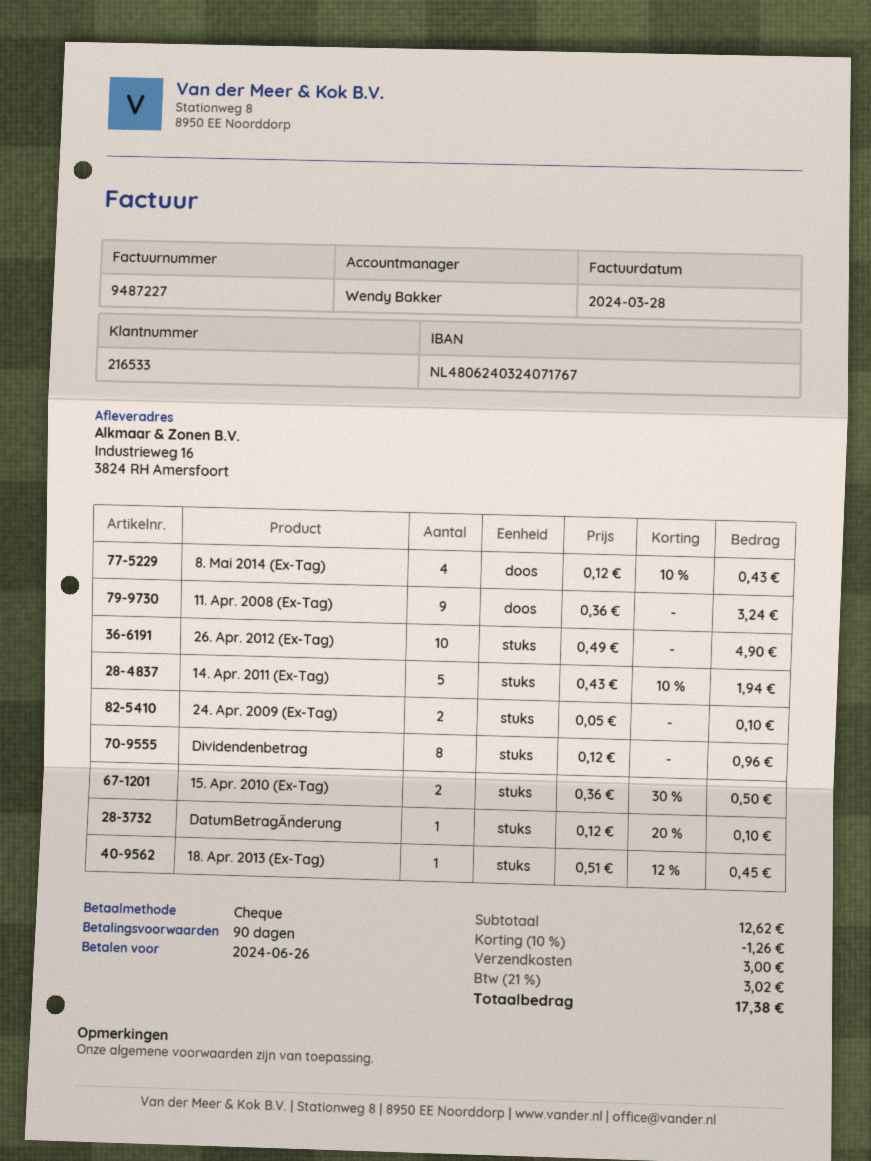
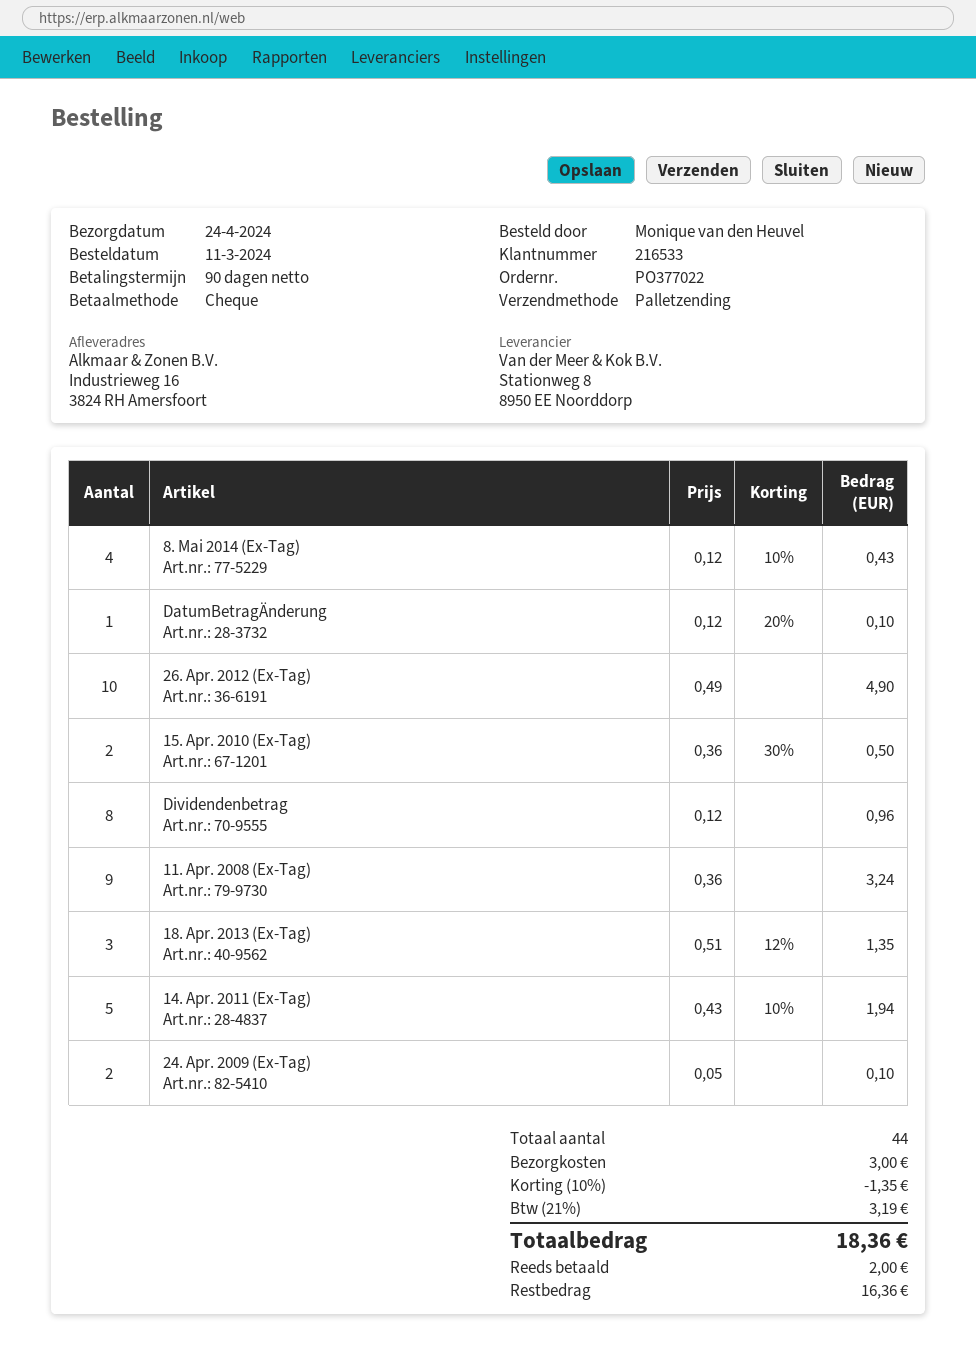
18. Apr. 2013 (Ex-Tag): 1 x 0.51 - 12% = 0.45 -> 3 x 0.51 - 12% = 1.35
discount: 10% = 1.26 -> 10% = 1.35
tax: 21% = 3.02 -> 21% = 3.19
total: 17.38 -> 18.36

